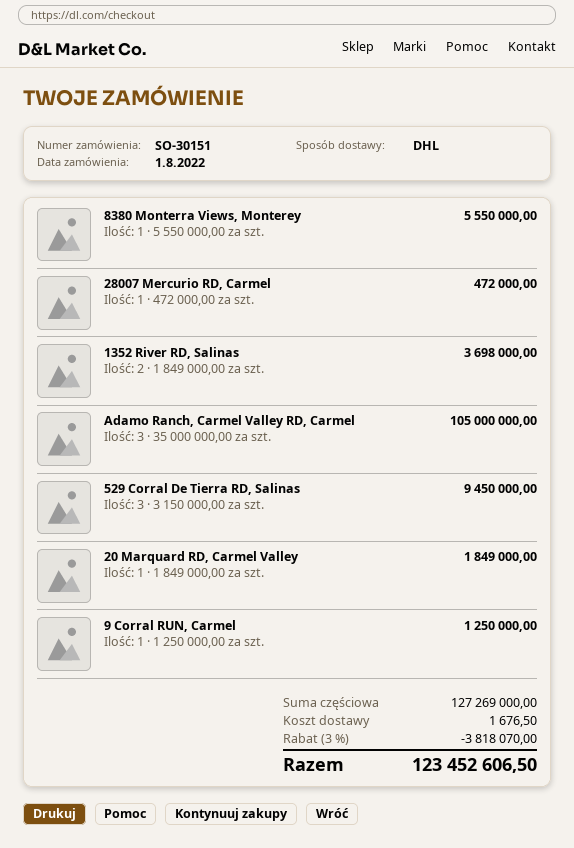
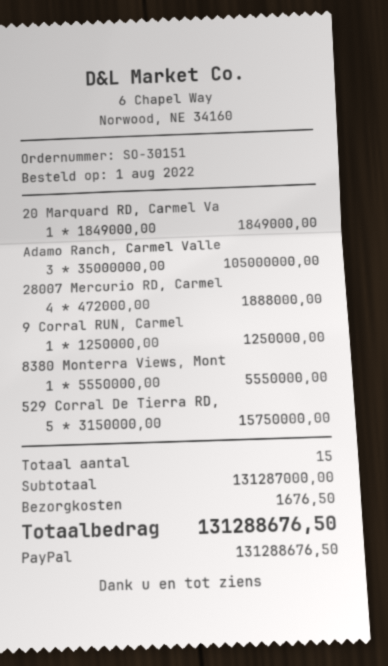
28007 Mercurio RD, Carmel: 1 x 472000.00 = 472000.00 -> 4 x 472000.00 = 1888000.00
1352 River RD, Salinas: 2 x 1849000.00 = 3698000.00 -> none
529 Corral De Tierra RD, Salinas: 3 x 3150000.00 = 9450000.00 -> 5 x 3150000.00 = 15750000.00
subtotal: 127269000.00 -> 131287000.00
discount: 3% = 3818070.00 -> none
total: 123452606.50 -> 131288676.50

